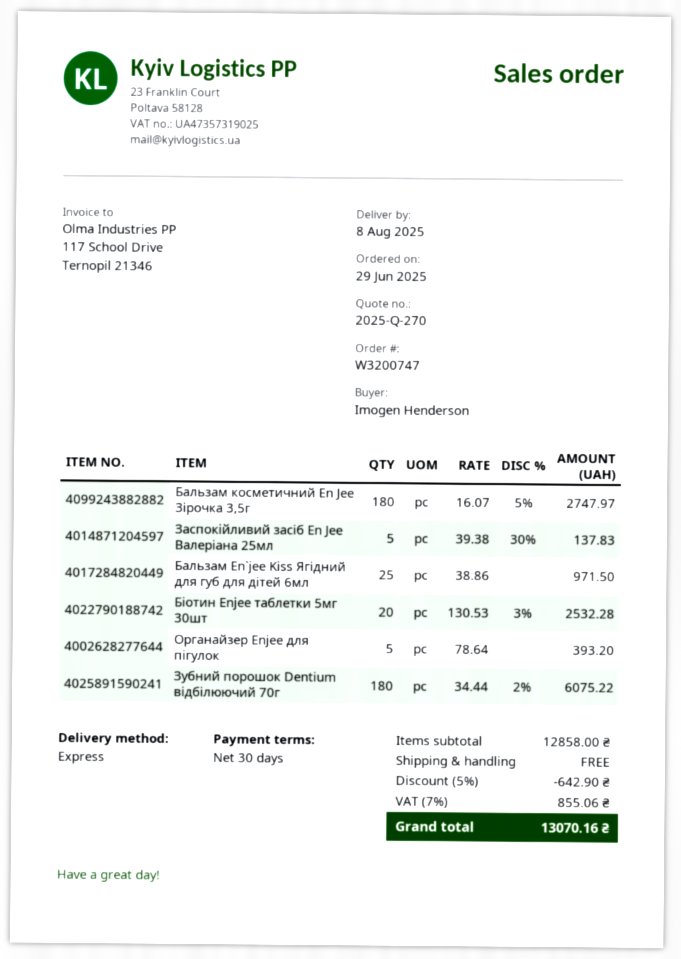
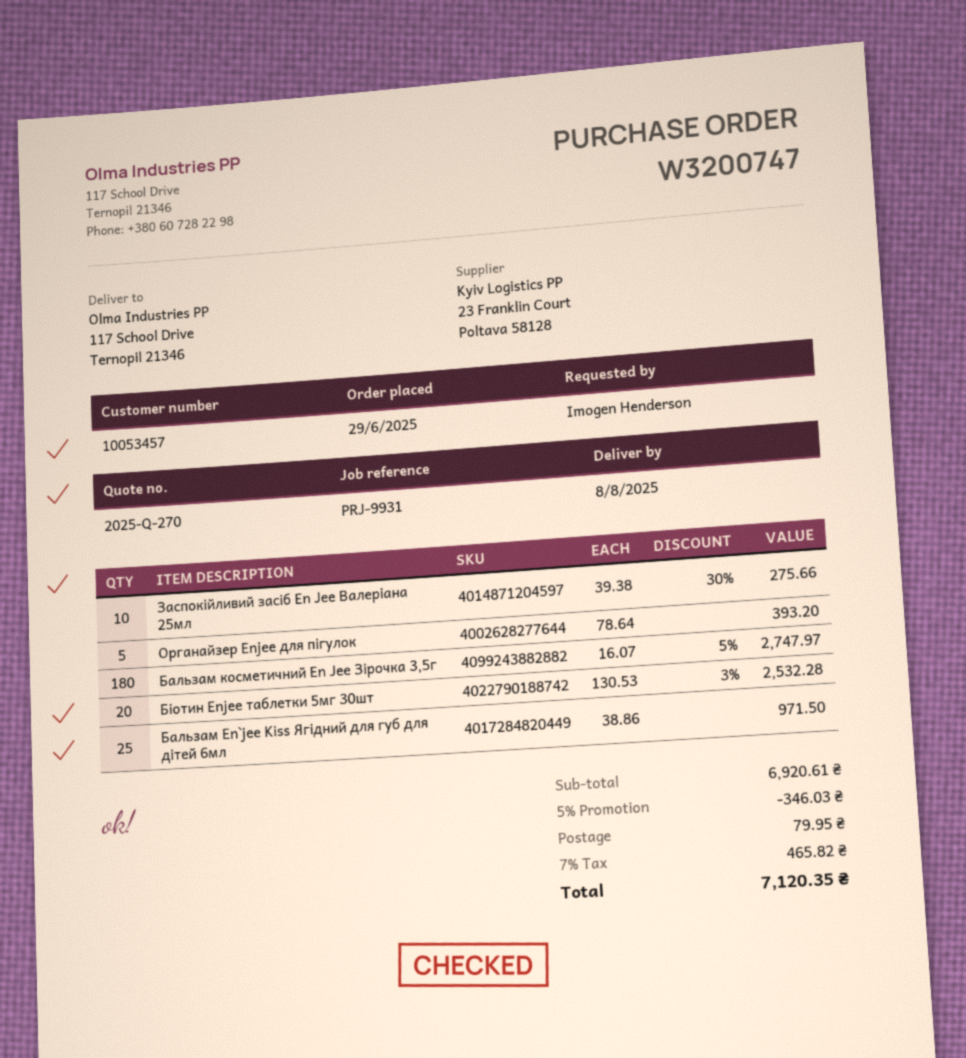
Заспокійливий засіб En Jee Валеріана 25мл: 5 x 39.38 - 30% = 137.83 -> 10 x 39.38 - 30% = 275.66
Зубний порошок Dentium відбілюючий 70г: 180 x 34.44 - 2% = 6075.22 -> none
subtotal: 12858.00 -> 6920.61
discount: 5% = 642.90 -> 5% = 346.03
shipping: 0.00 -> 79.95
tax: 7% = 855.06 -> 7% = 465.82
total: 13070.16 -> 7120.35

